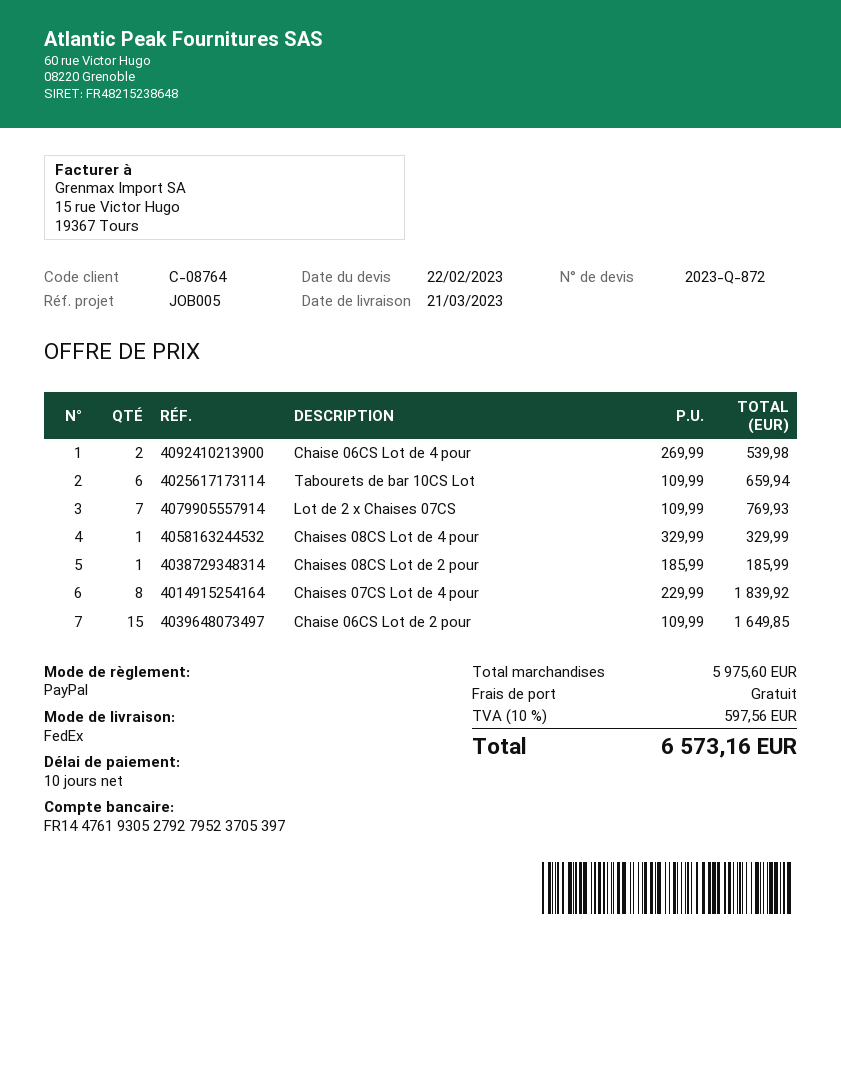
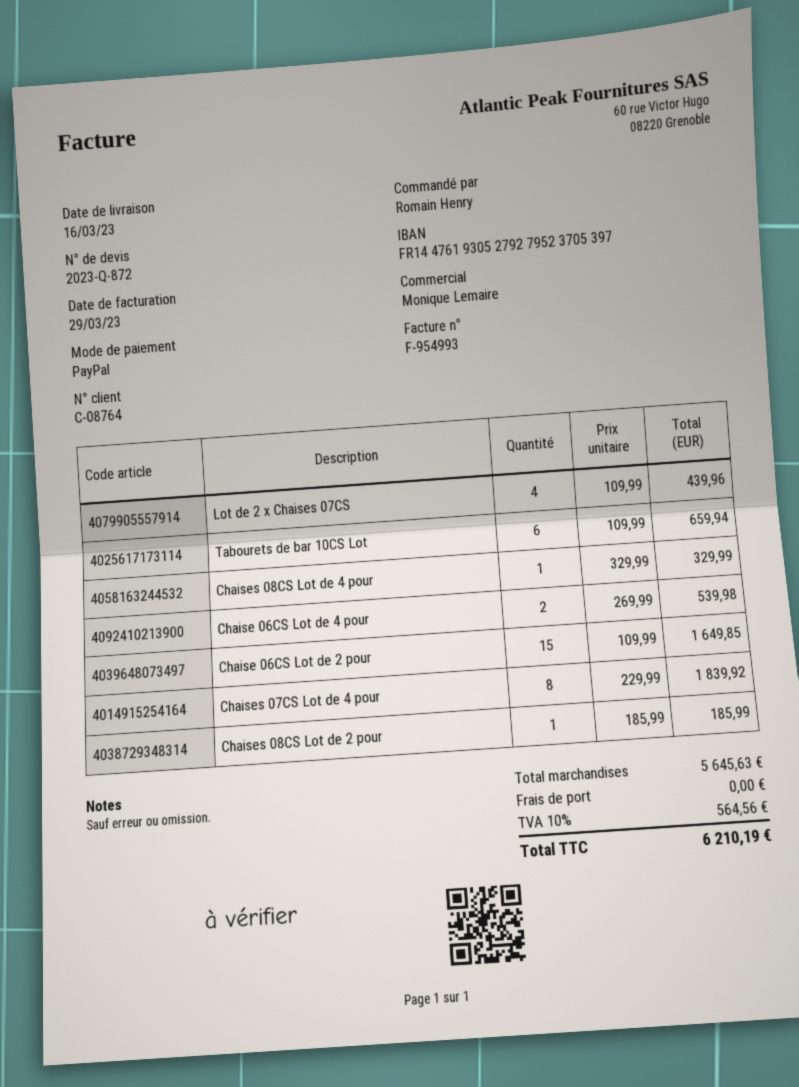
delivery date: 2023-03-21 -> 2023-03-16
Lot de 2 x Chaises 07CS: 7 x 109.99 = 769.93 -> 4 x 109.99 = 439.96
subtotal: 5975.60 -> 5645.63
tax: 10% = 597.56 -> 10% = 564.56
total: 6573.16 -> 6210.19

